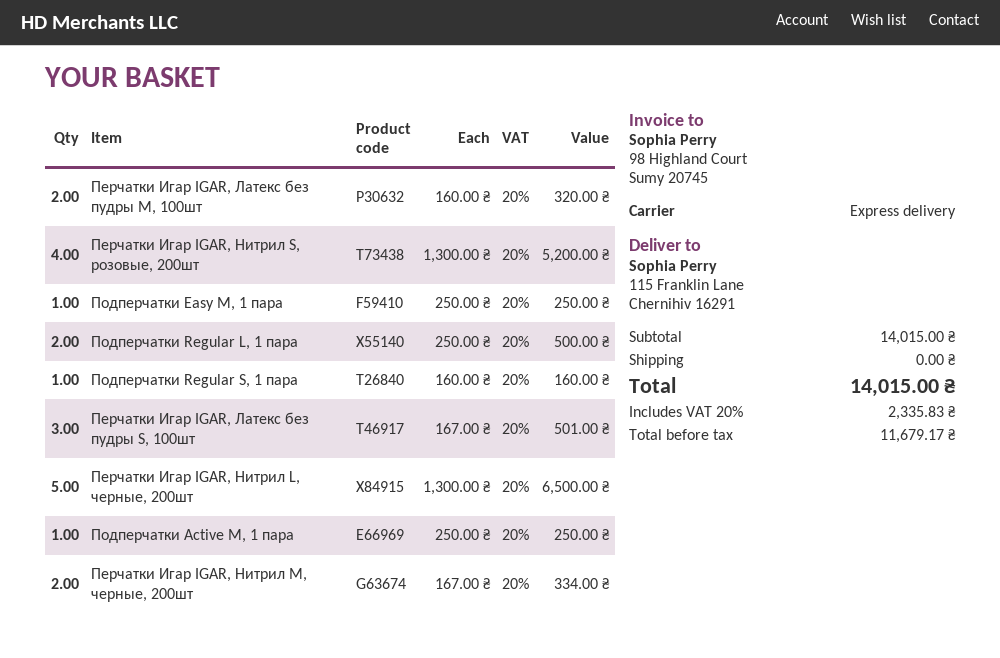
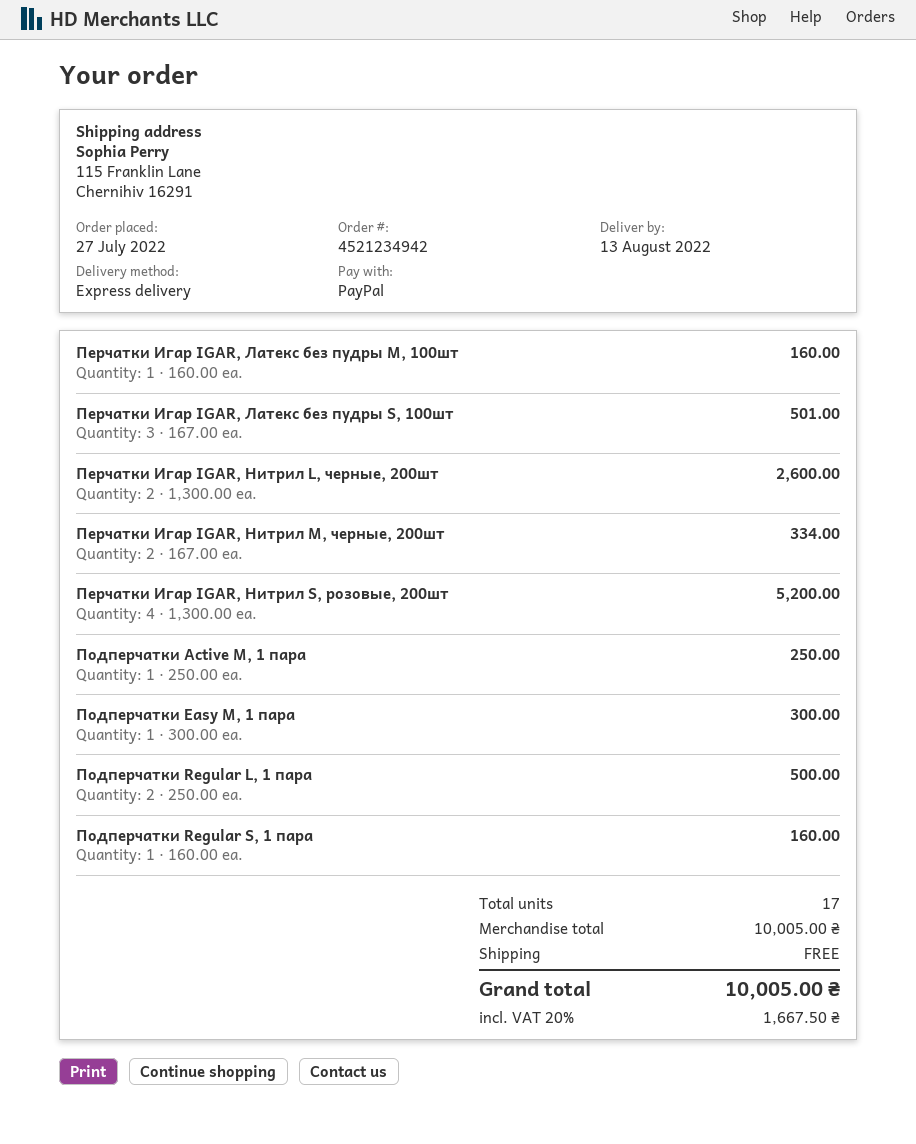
Перчатки Игар IGAR, Латекс без пудры M, 100шт: 2 x 160.00 = 320.00 -> 1 x 160.00 = 160.00
Подперчатки Easy M, 1 пара: 1 x 250.00 = 250.00 -> 1 x 300.00 = 300.00
Перчатки Игар IGAR, Нитрил L, черные, 200шт: 5 x 1300.00 = 6500.00 -> 2 x 1300.00 = 2600.00
subtotal: 14015.00 -> 10005.00
tax: 20% = 2335.83 -> 20% = 1667.50
total: 14015.00 -> 10005.00

